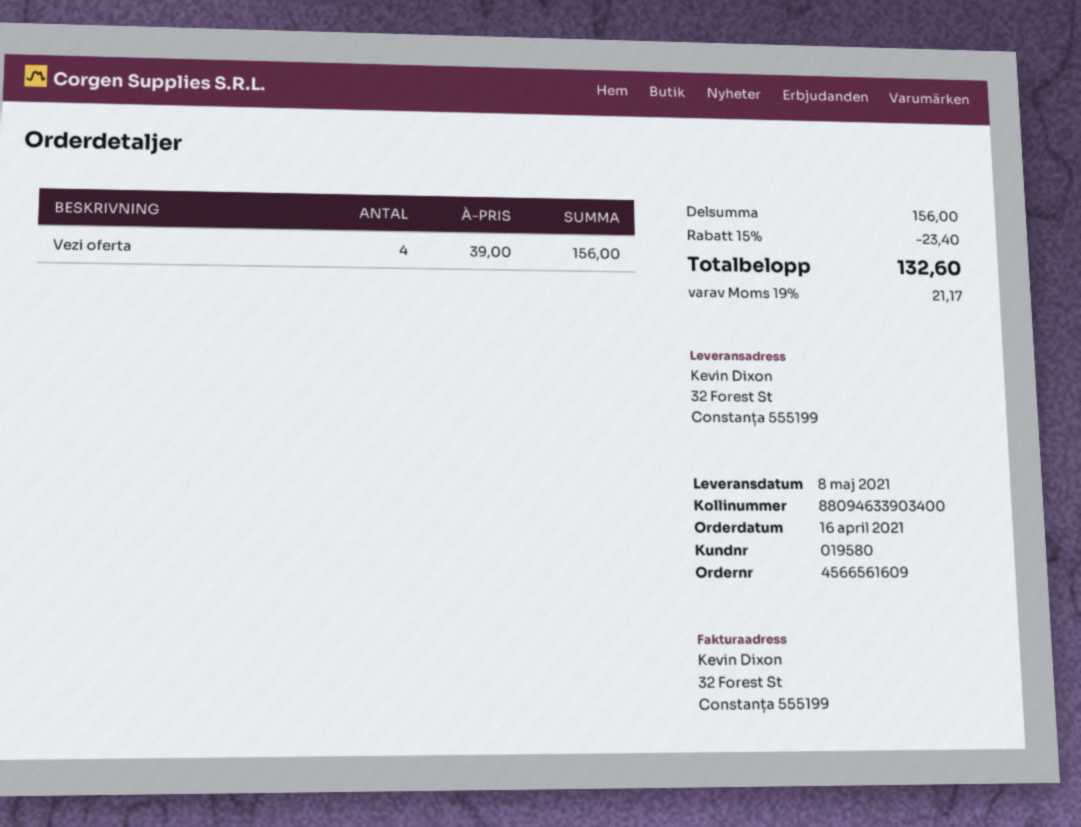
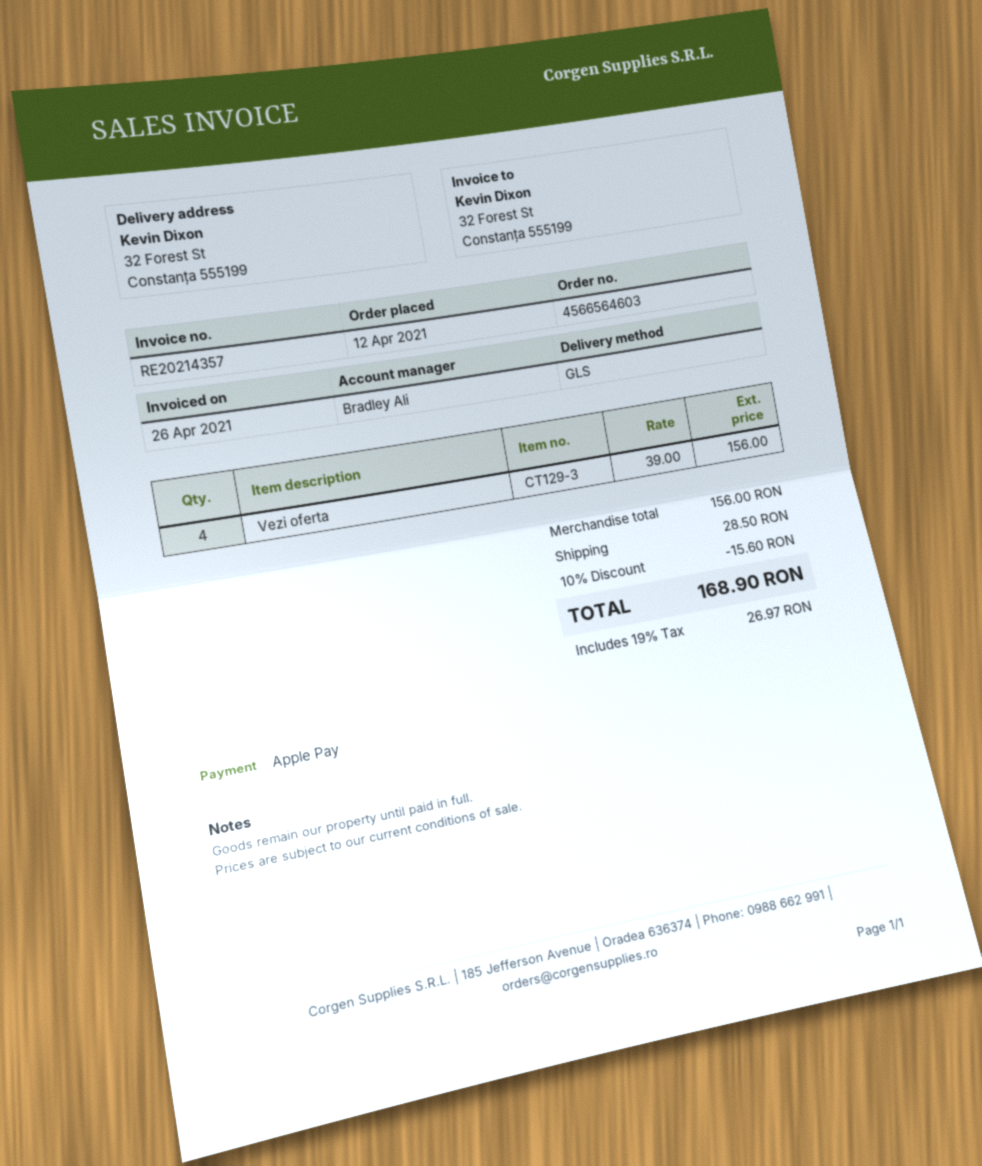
order number: 4566561609 -> 4566564603
order date: 2021-04-16 -> 2021-04-12
discount: 15% = 23.40 -> 10% = 15.60
shipping: none -> 28.50
tax: 19% = 21.17 -> 19% = 26.97
total: 132.60 -> 168.90

